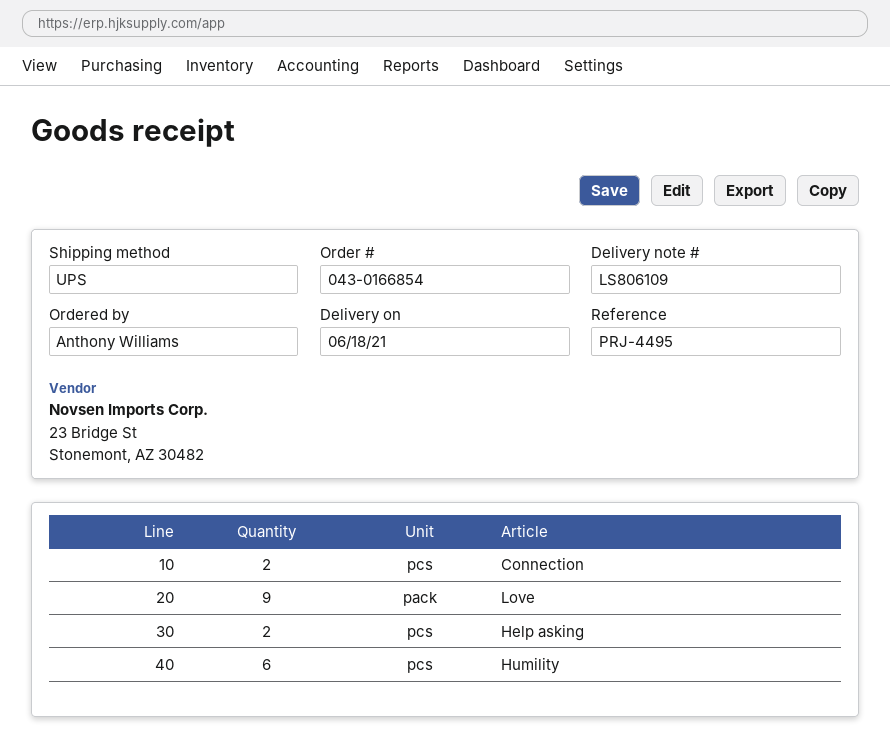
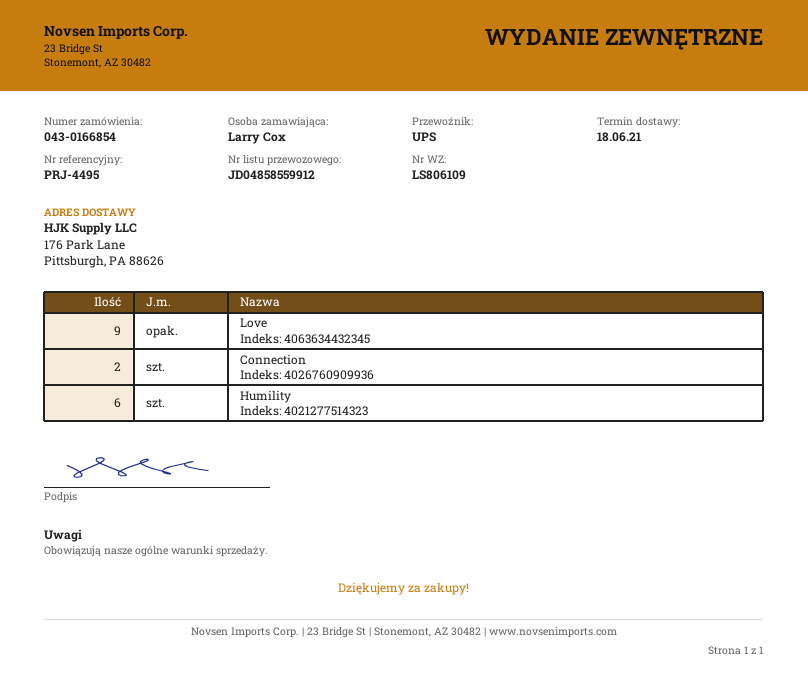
ordered by: Anthony Williams -> Larry Cox
Help asking: 2 -> none

